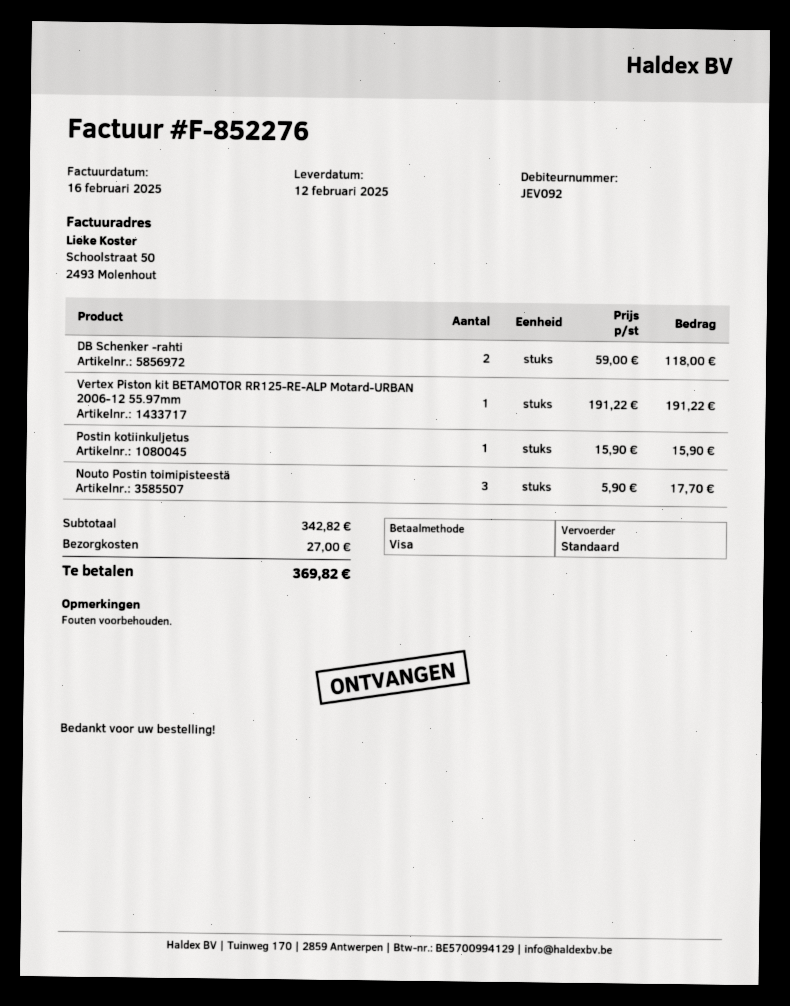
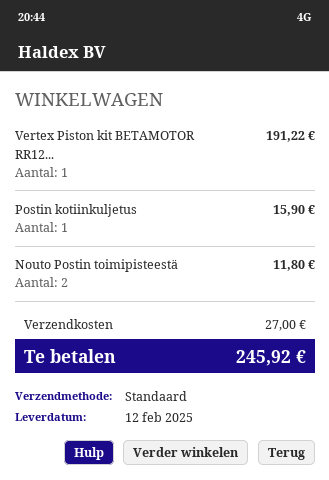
DB Schenker -rahti: 2 for 118.00 -> none
Nouto Postin toimipisteestä: 3 for 17.70 -> 2 for 11.80
total: 369.82 -> 245.92

